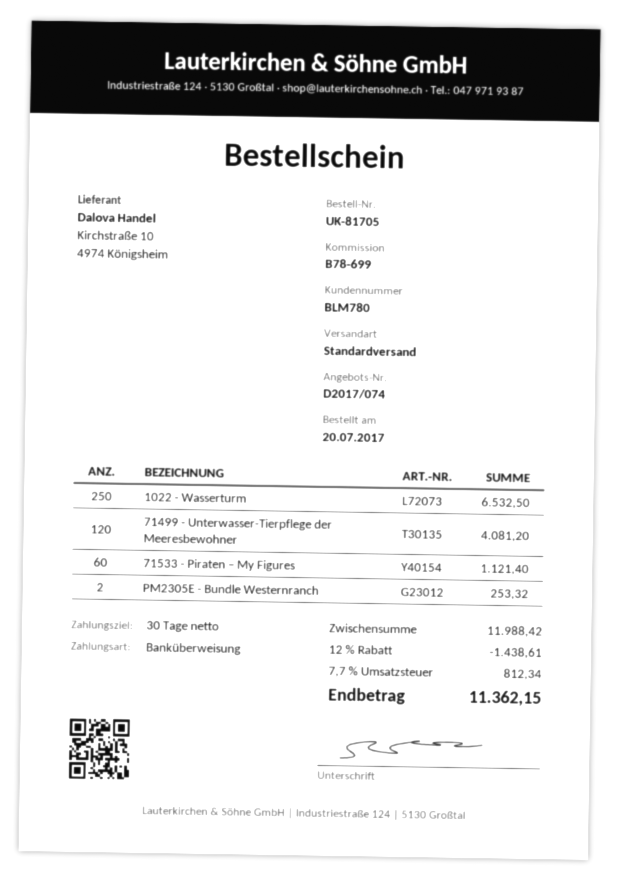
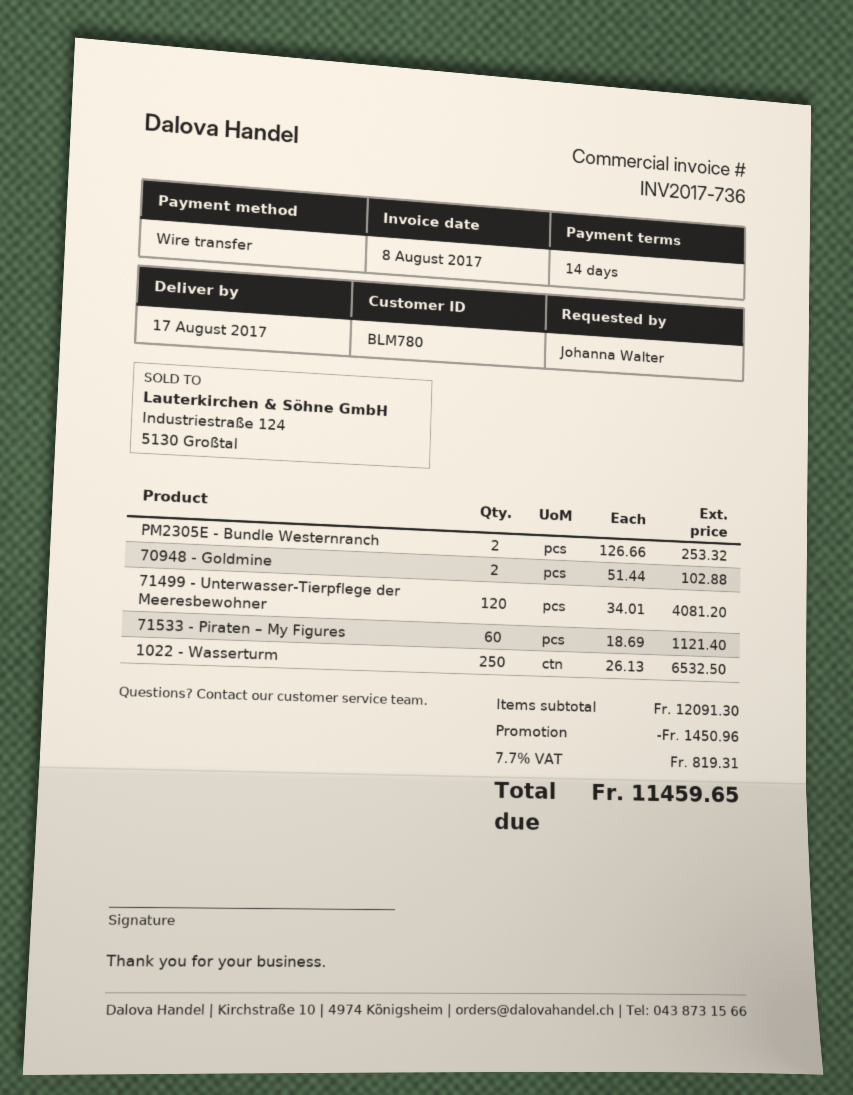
payment terms: 30 days -> 14 days
70948 - Goldmine: none -> 2 for 102.88
subtotal: 11988.42 -> 12091.30
discount: 1438.61 -> 1450.96
tax: 7.7% = 812.34 -> 7.7% = 819.31
total: 11362.15 -> 11459.65

